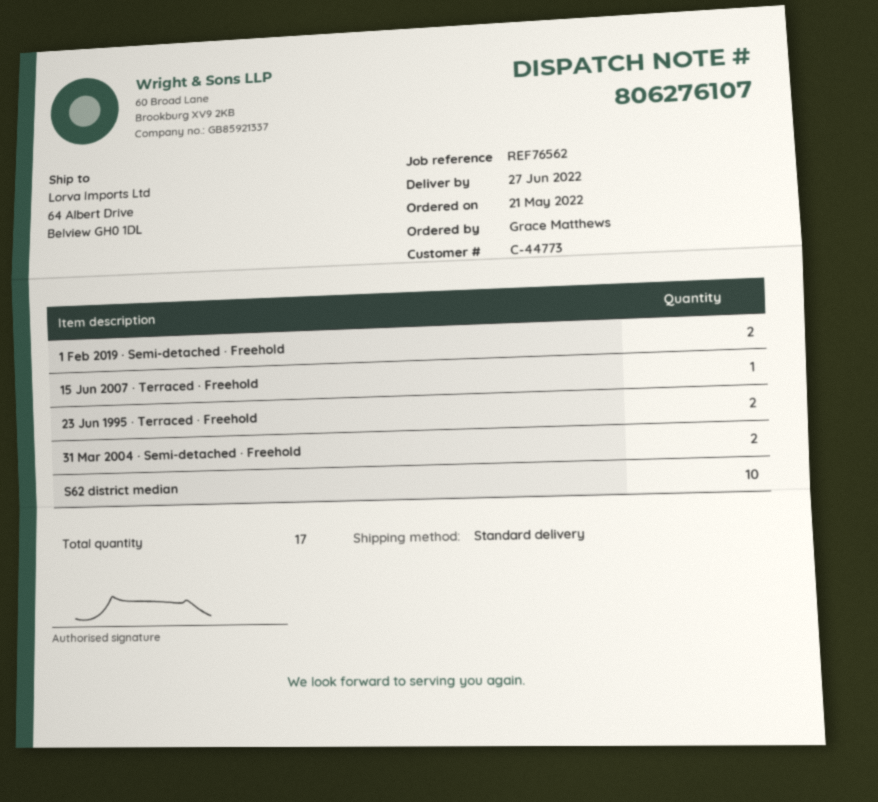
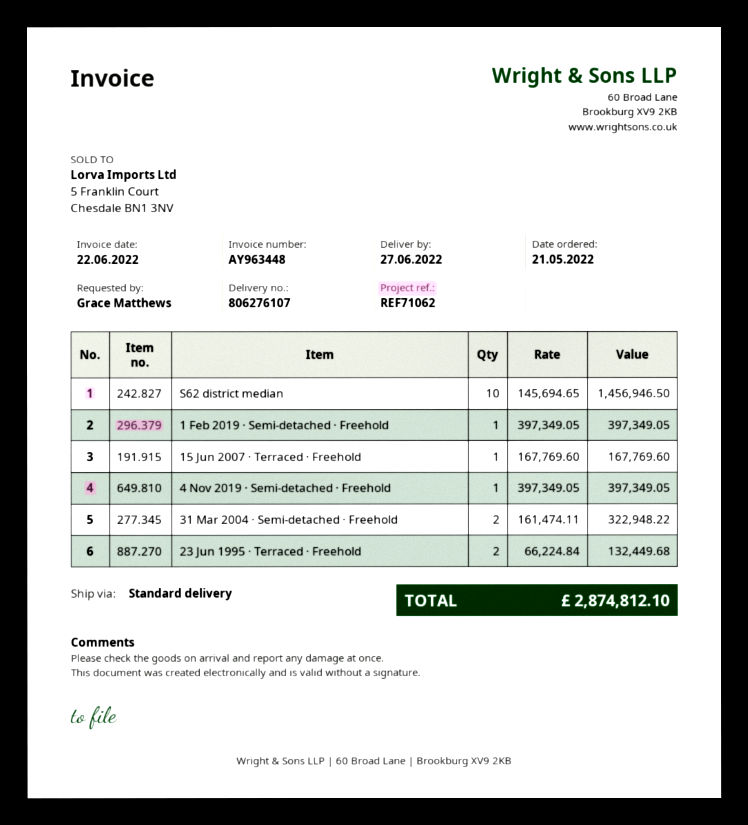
reference: REF76562 -> REF71062
1 Feb 2019 · Semi-detached · Freehold: 2 -> 1
4 Nov 2019 · Semi-detached · Freehold: none -> 1

